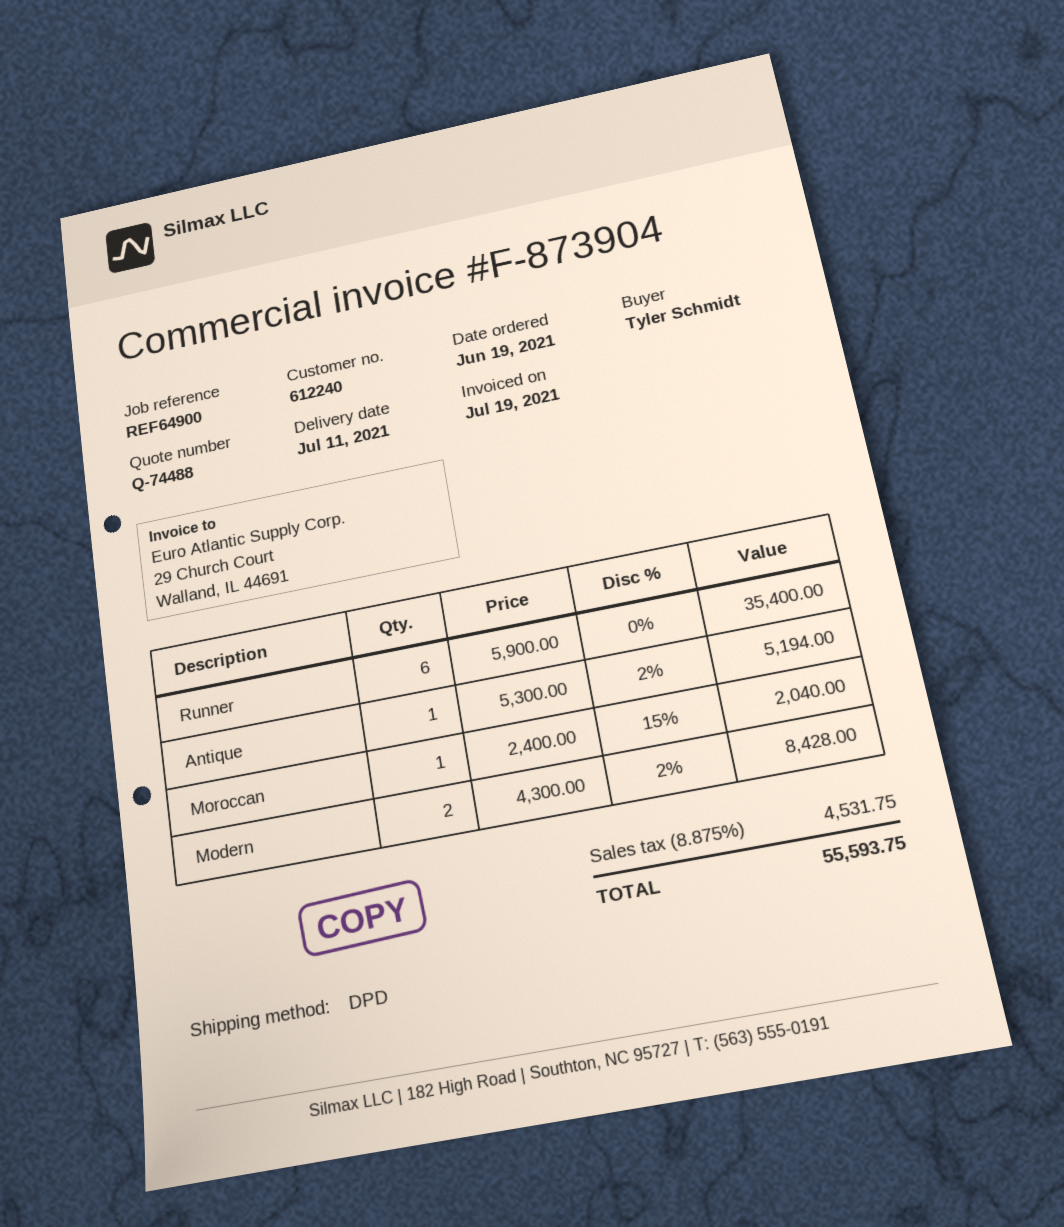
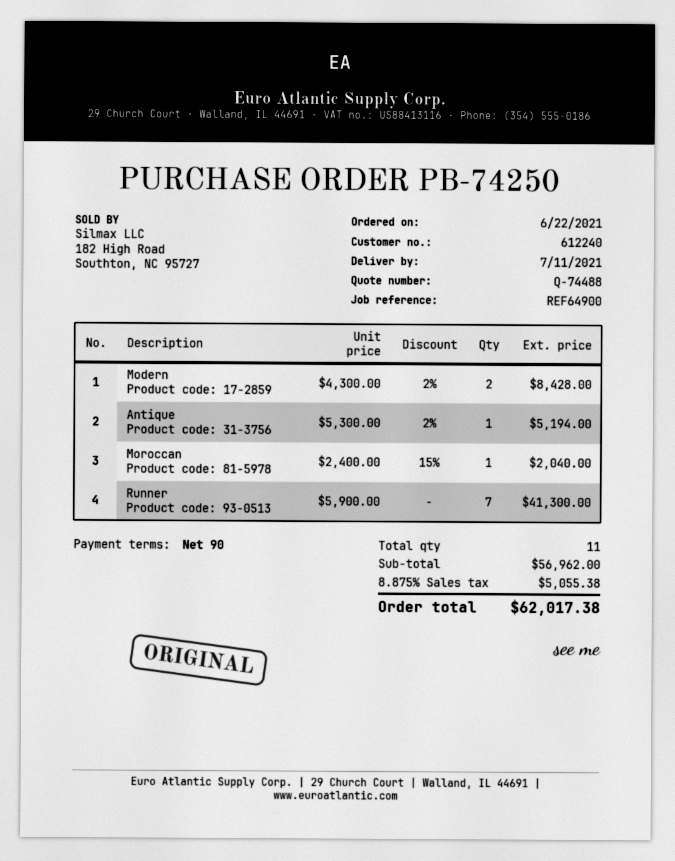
order date: 2021-06-19 -> 2021-06-22
Runner: 6 x 5900.00 = 35400.00 -> 7 x 5900.00 = 41300.00
tax: 8.875% = 4531.75 -> 8.875% = 5055.38
total: 55593.75 -> 62017.38

